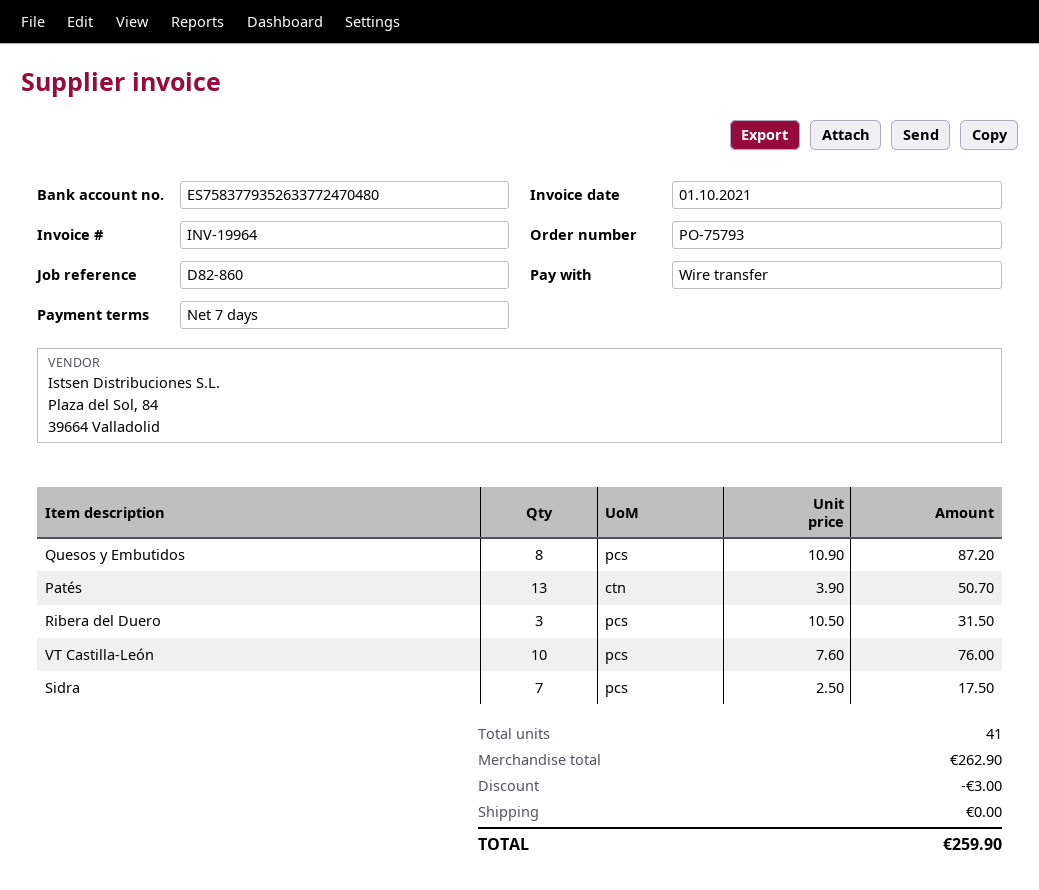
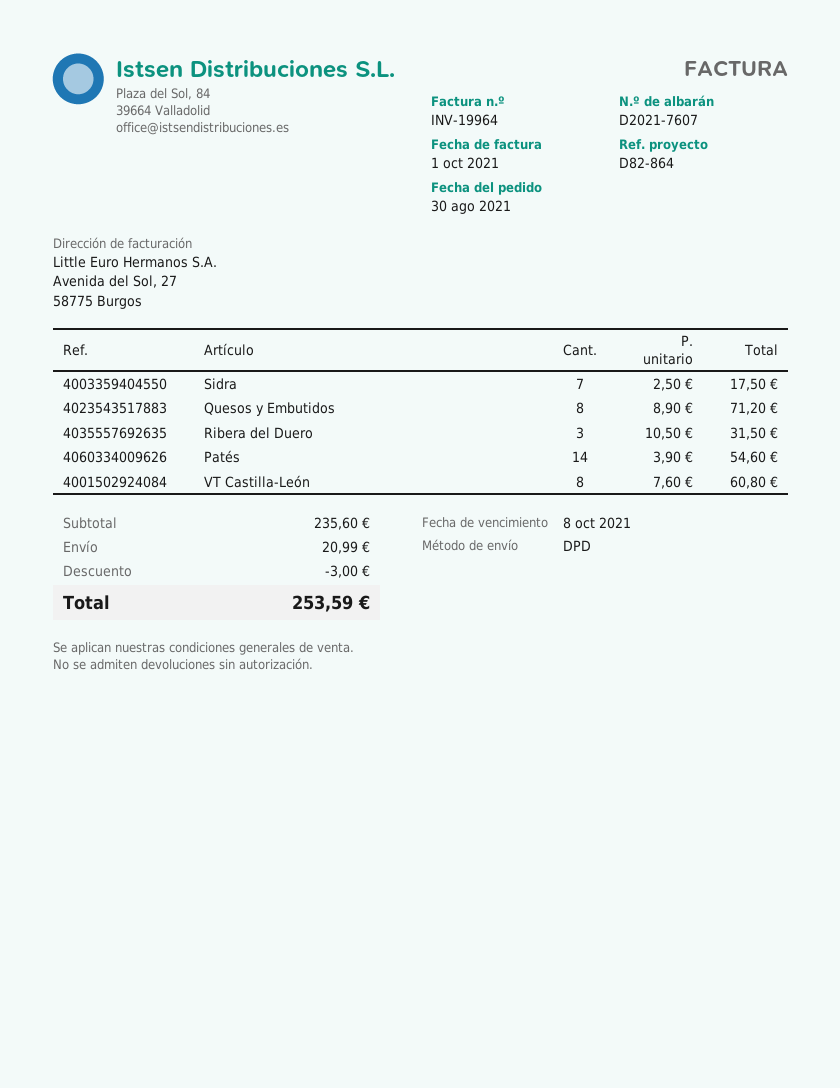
reference: D82-860 -> D82-864
Quesos y Embutidos: 8 x 10.90 = 87.20 -> 8 x 8.90 = 71.20
Patés: 13 x 3.90 = 50.70 -> 14 x 3.90 = 54.60
VT Castilla-León: 10 x 7.60 = 76.00 -> 8 x 7.60 = 60.80
subtotal: 262.90 -> 235.60
shipping: 0.00 -> 20.99
total: 259.90 -> 253.59

